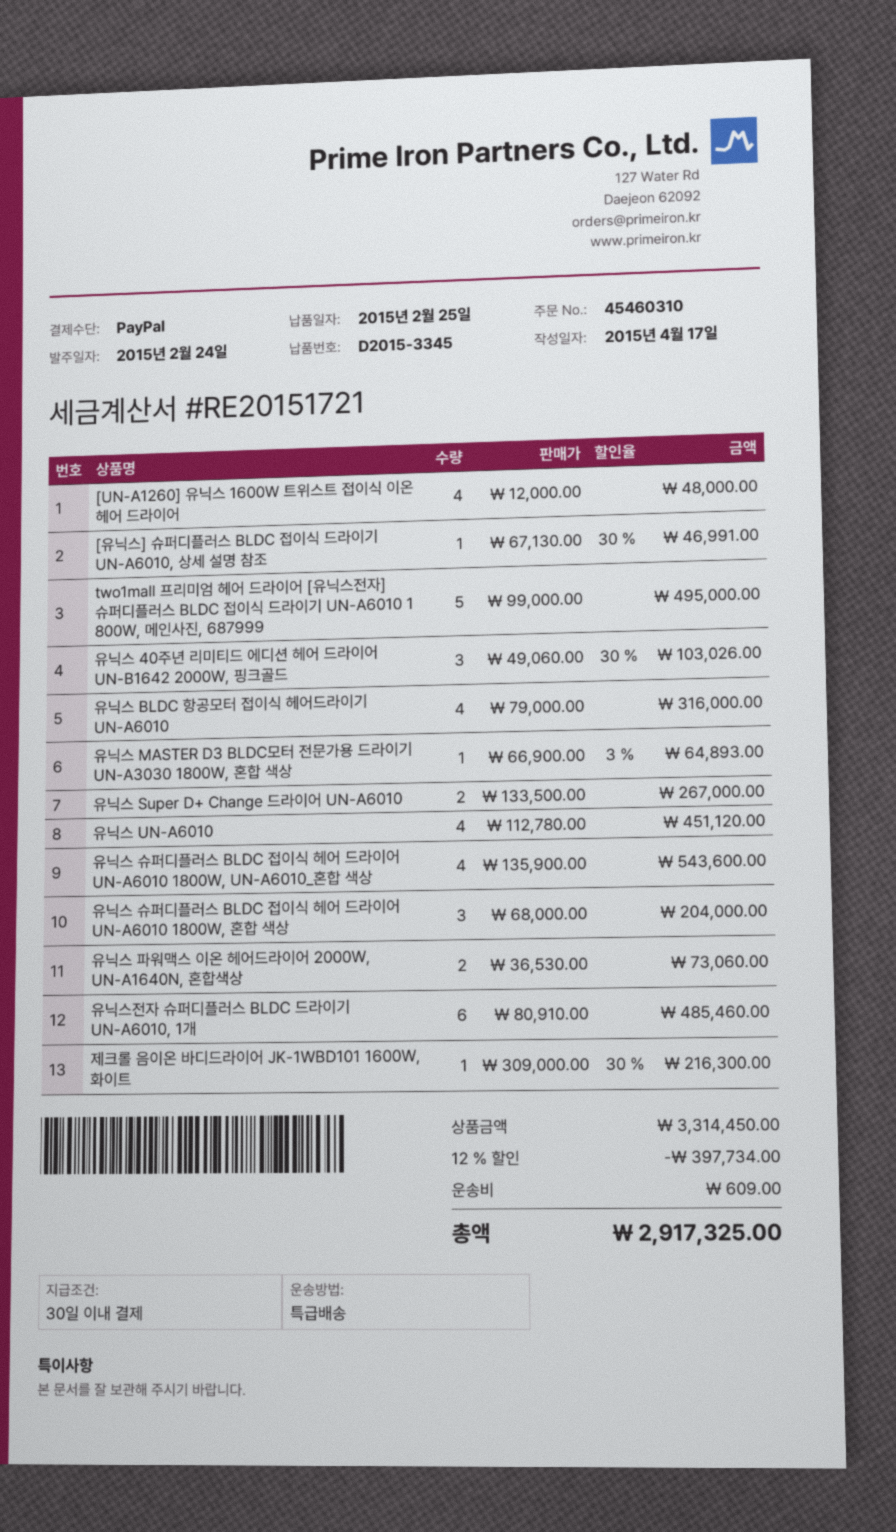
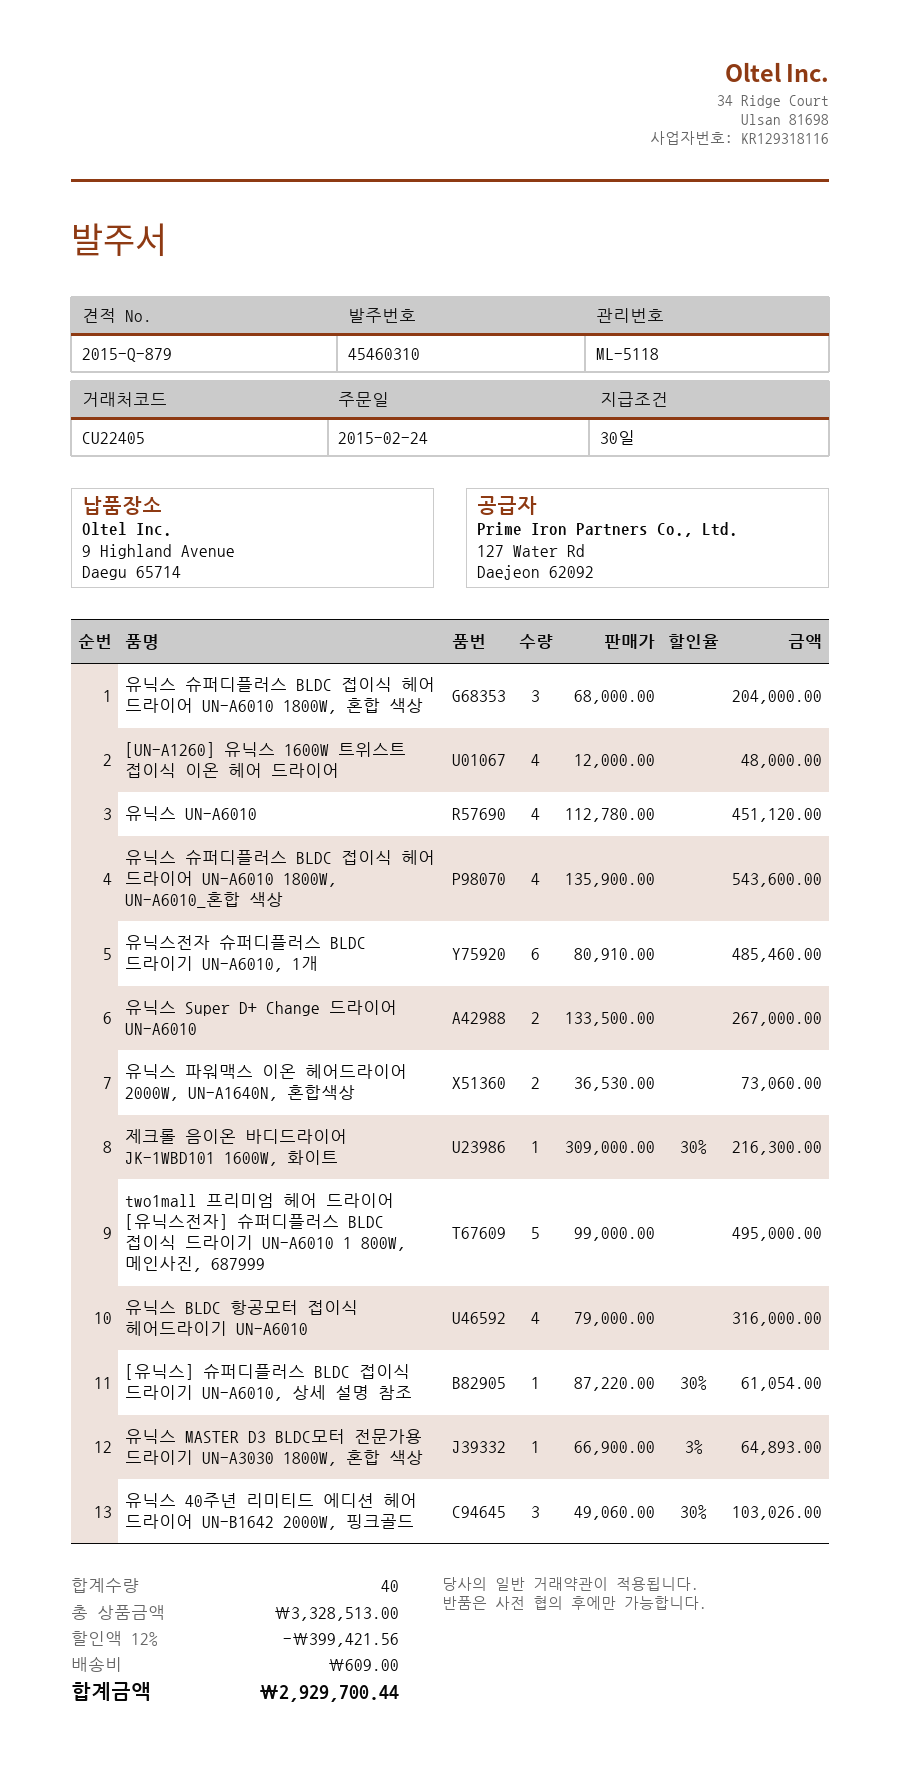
[유닉스] 슈퍼디플러스 BLDC 접이식 드라이기 UN-A6010, 상세 설명 참조: 1 x 67130.00 - 30% = 46991.00 -> 1 x 87220.00 - 30% = 61054.00
subtotal: 3314450.00 -> 3328513.00
discount: 12% = 397734.00 -> 12% = 399421.56
total: 2917325.00 -> 2929700.44

